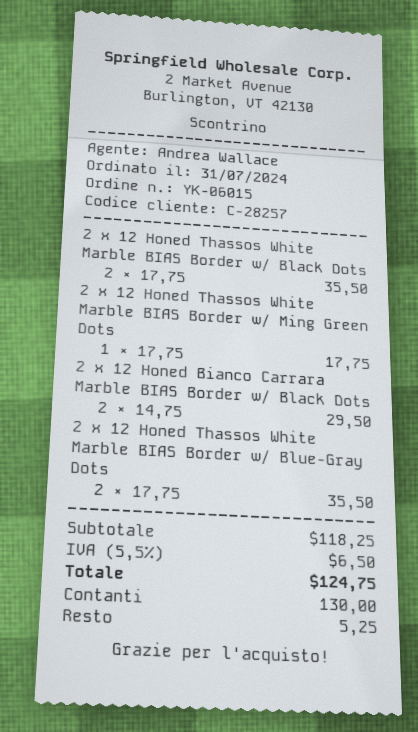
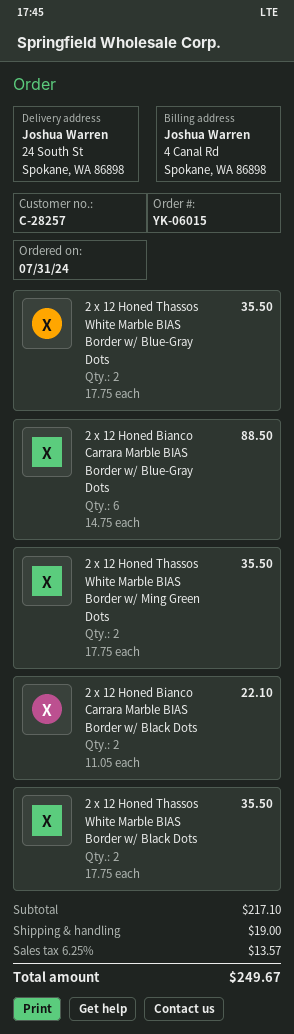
2 x 12 Honed Thassos White Marble BIAS Border w/ Ming Green Dots: 1 x 17.75 = 17.75 -> 2 x 17.75 = 35.50
2 x 12 Honed Bianco Carrara Marble BIAS Border w/ Black Dots: 2 x 14.75 = 29.50 -> 2 x 11.05 = 22.10
2 x 12 Honed Bianco Carrara Marble BIAS Border w/ Blue-Gray Dots: none -> 6 x 14.75 = 88.50
subtotal: 118.25 -> 217.10
shipping: none -> 19.00
tax: 5.5% = 6.50 -> 6.25% = 13.57
total: 124.75 -> 249.67

